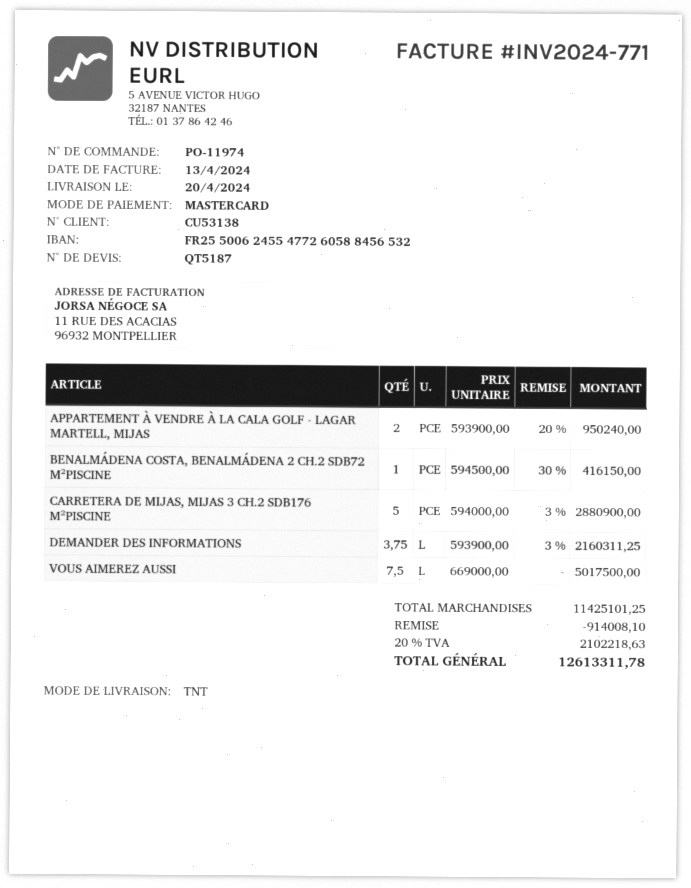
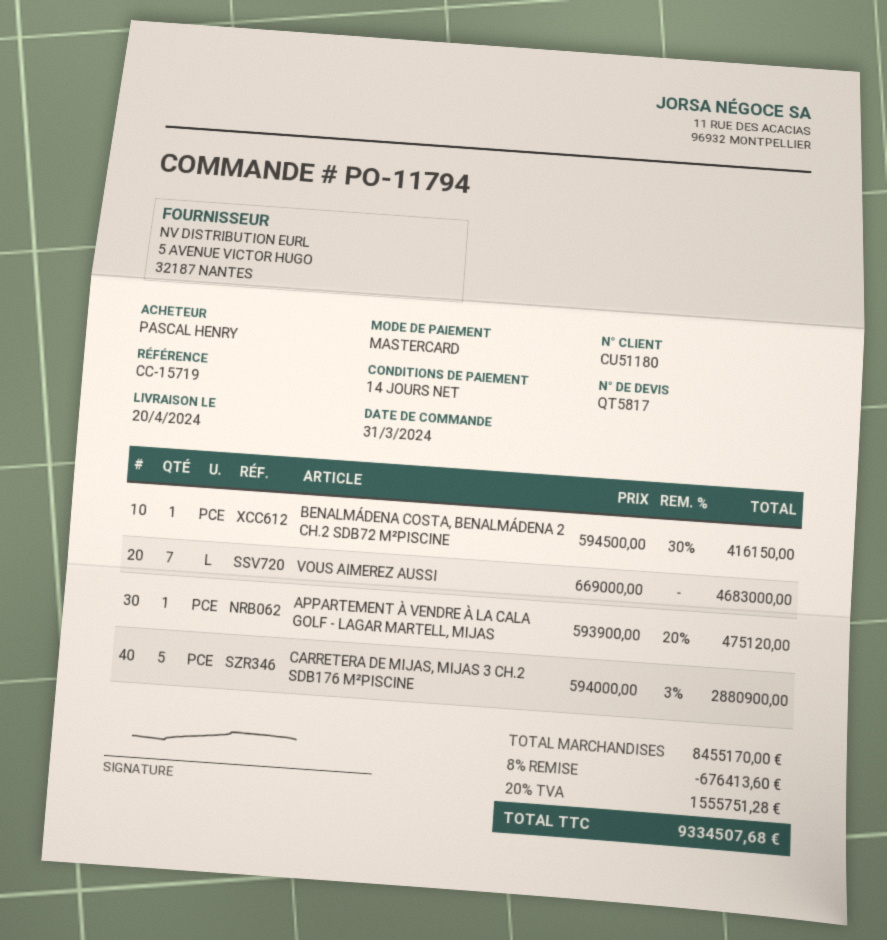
quote number: QT5187 -> QT5817
order number: PO-11974 -> PO-11794
customer number: CU53138 -> CU51180
APPARTEMENT À VENDRE À LA CALA GOLF - LAGAR MARTELL, MIJAS: 2 x 593900.00 - 20% = 950240.00 -> 1 x 593900.00 - 20% = 475120.00
DEMANDER DES INFORMATIONS: 3.75 x 593900.00 - 3% = 2160311.25 -> none
VOUS AIMEREZ AUSSI: 7.5 x 669000.00 = 5017500.00 -> 7 x 669000.00 = 4683000.00
subtotal: 11425101.25 -> 8455170.00
discount: 914008.10 -> 676413.60
tax: 20% = 2102218.63 -> 20% = 1555751.28
total: 12613311.78 -> 9334507.68

